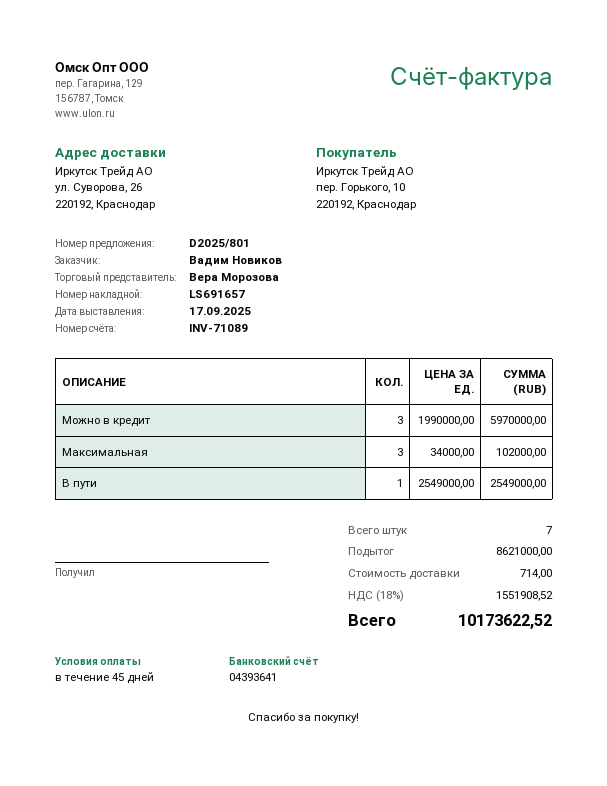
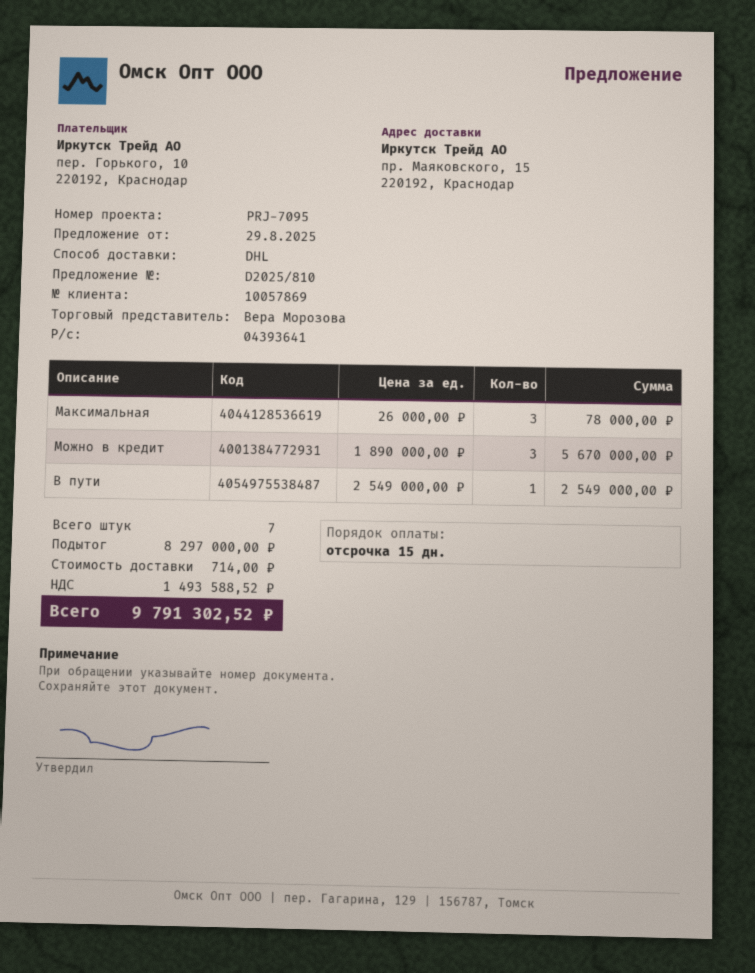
quote number: D2025/801 -> D2025/810
payment terms: 45 days -> 15 days
ship to: ул. Суворова, 26, 220192, Краснодар -> пр. Маяковского, 15, 220192, Краснодар
Можно в кредит: 3 x 1990000.00 = 5970000.00 -> 3 x 1890000.00 = 5670000.00
Максимальная: 3 x 34000.00 = 102000.00 -> 3 x 26000.00 = 78000.00
subtotal: 8621000.00 -> 8297000.00
tax: 1551908.52 -> 1493588.52
total: 10173622.52 -> 9791302.52

